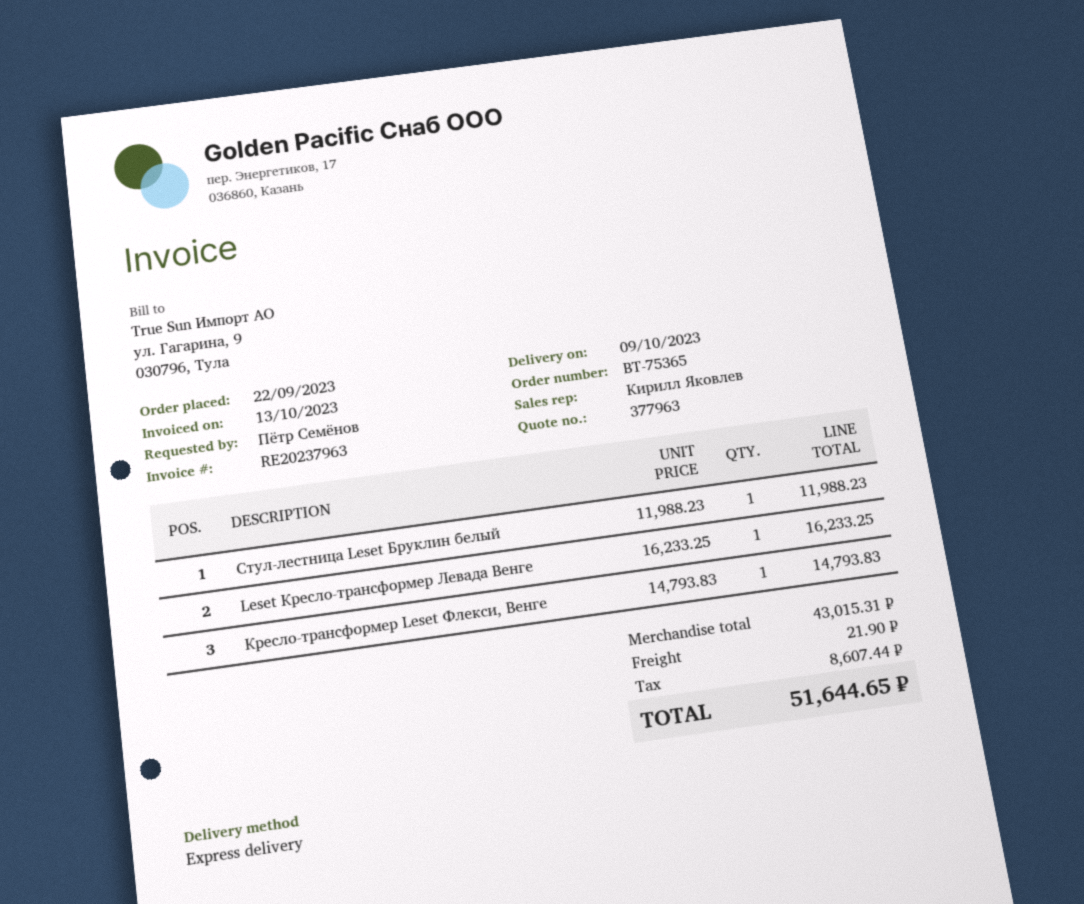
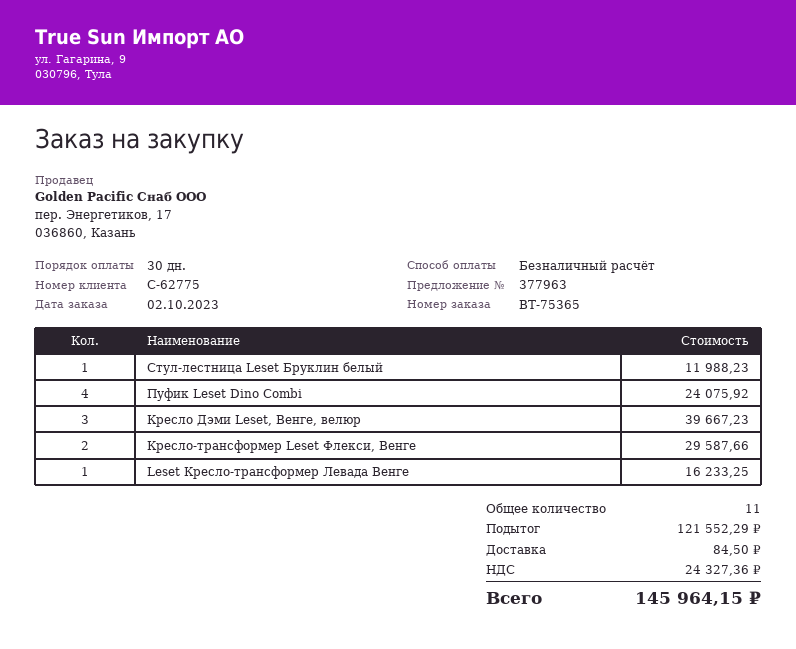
order date: 2023-09-22 -> 2023-10-02
Кресло-трансформер Leset Флекси, Венге: 1 for 14793.83 -> 2 for 29587.66
Пуфик Leset Dino Combi: none -> 4 for 24075.92
Кресло Дэми Leset, Венге, велюр: none -> 3 for 39667.23
subtotal: 43015.31 -> 121552.29
shipping: 21.90 -> 84.50
tax: 8607.44 -> 24327.36
total: 51644.65 -> 145964.15

